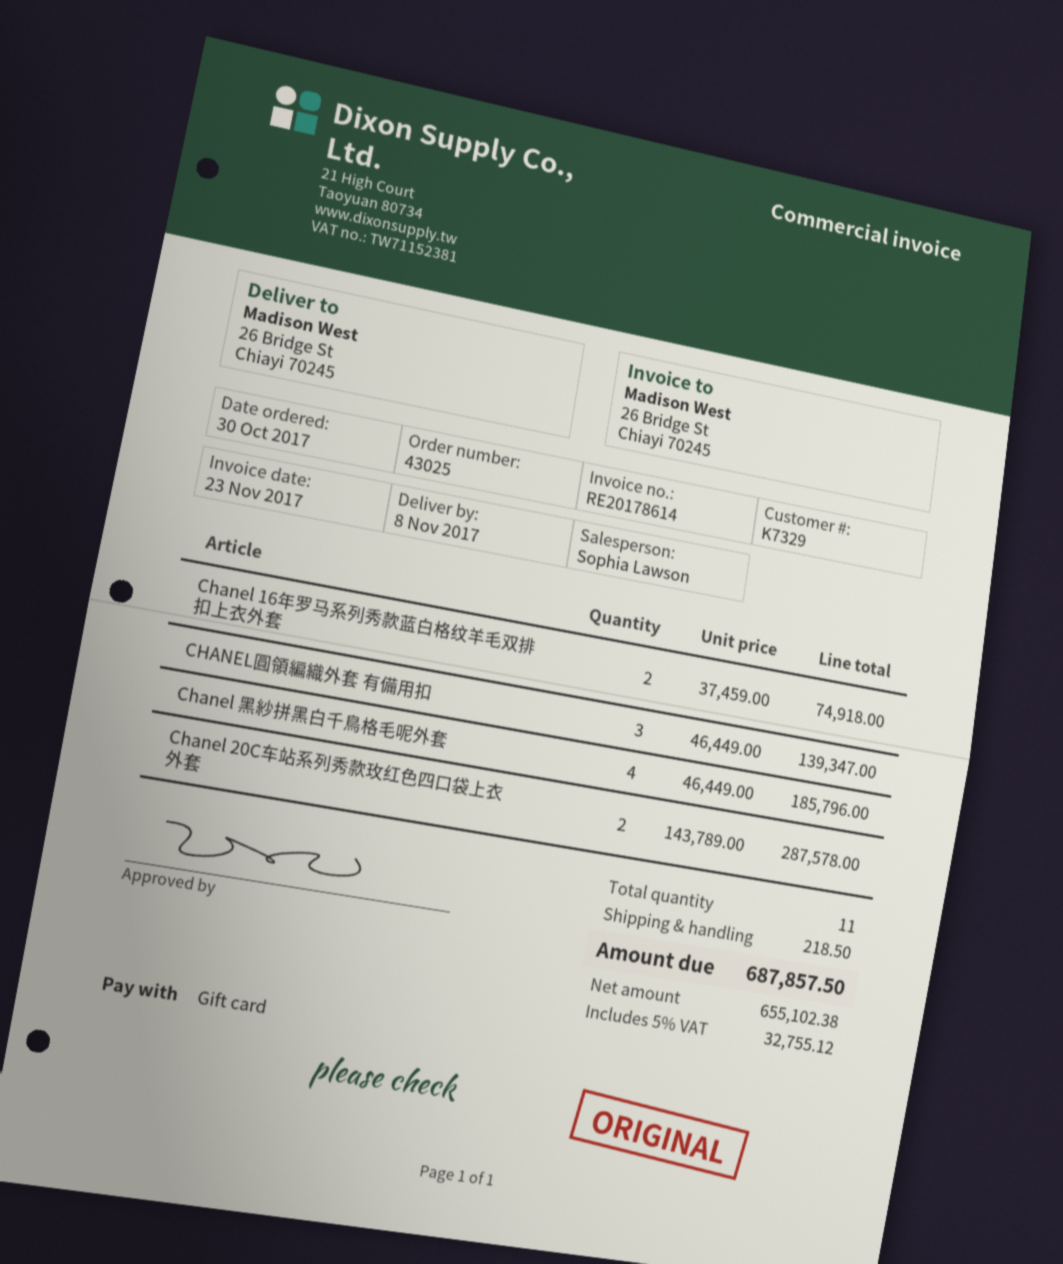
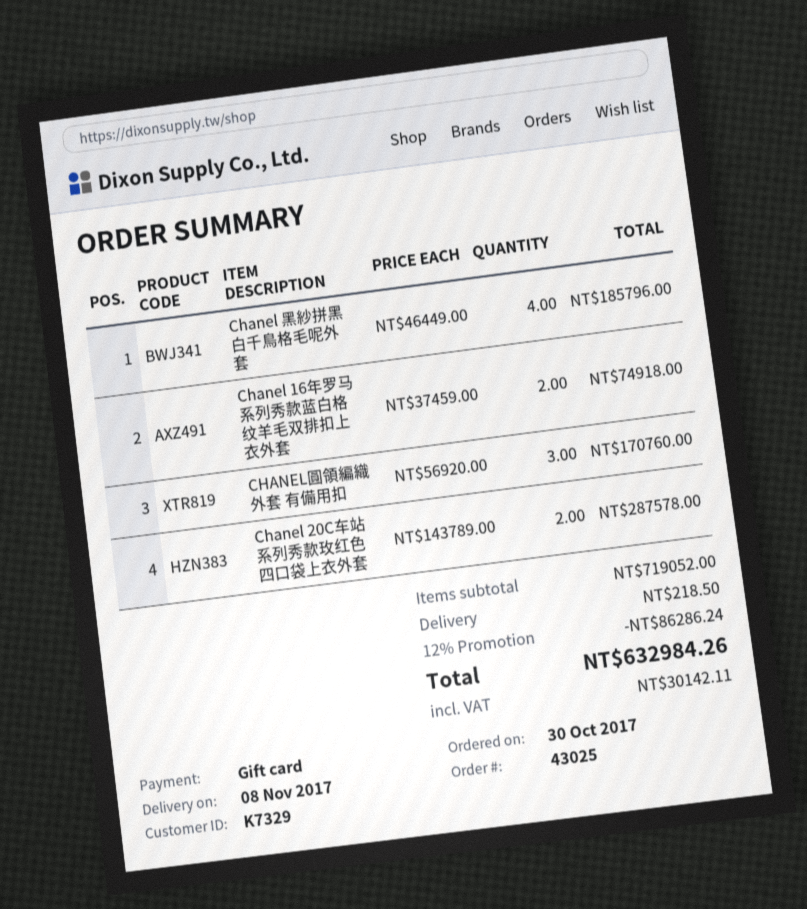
CHANEL圓領編織外套 有備用扣: 3 x 46449.00 = 139347.00 -> 3 x 56920.00 = 170760.00
discount: none -> 12% = 86286.24
tax: 32755.12 -> 30142.11
total: 687857.50 -> 632984.26

